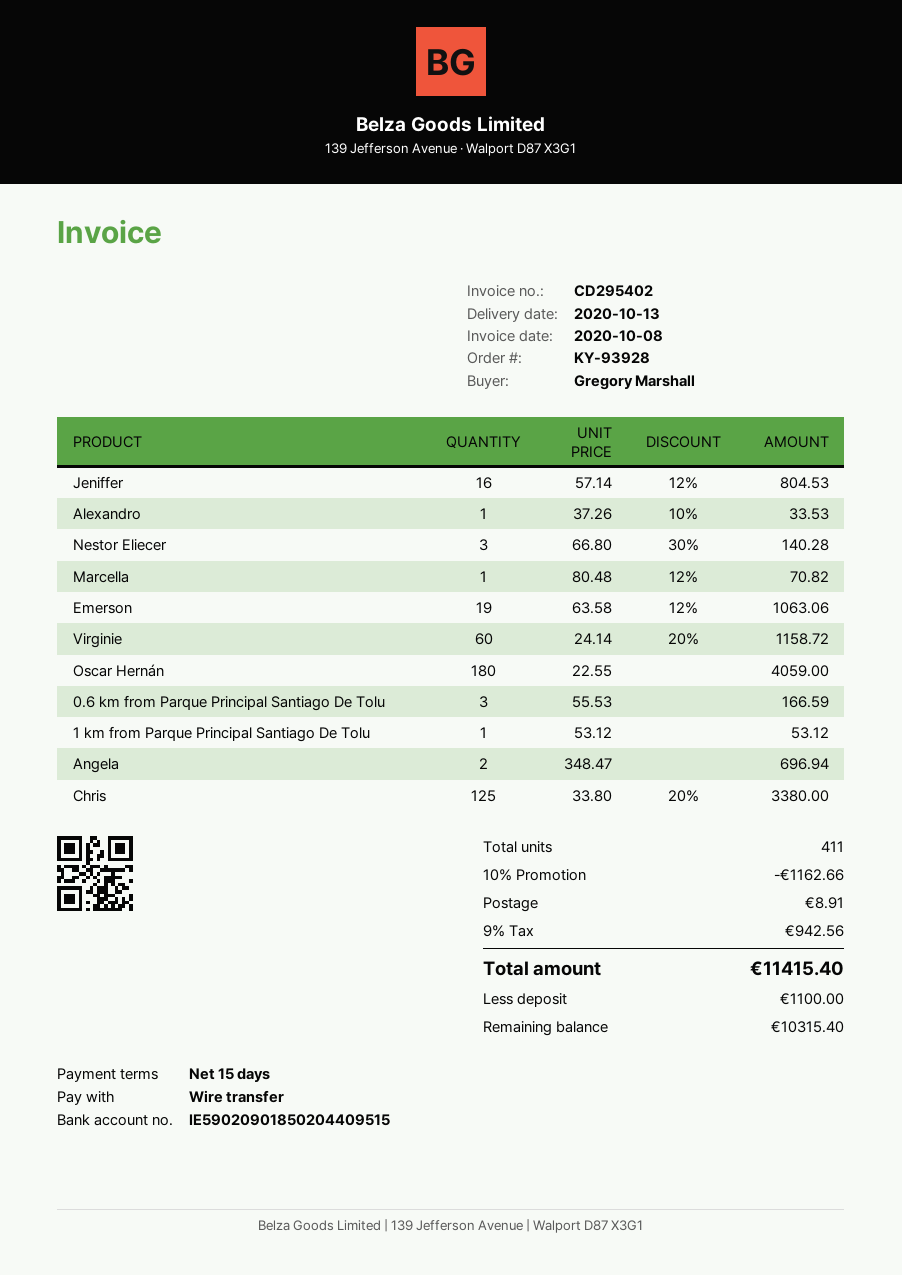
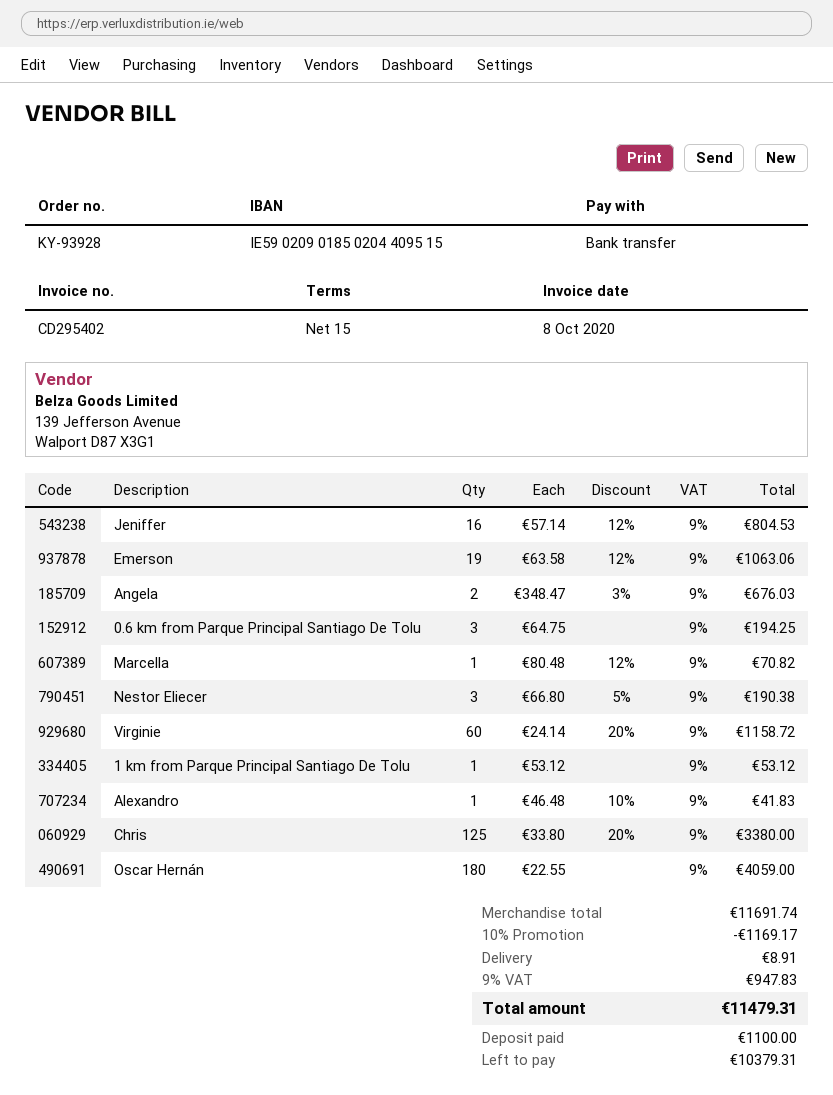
Alexandro: 1 x 37.26 - 10% = 33.53 -> 1 x 46.48 - 10% = 41.83
Nestor Eliecer: 3 x 66.80 - 30% = 140.28 -> 3 x 66.80 - 5% = 190.38
0.6 km from Parque Principal Santiago De Tolu: 3 x 55.53 = 166.59 -> 3 x 64.75 = 194.25
Angela: 2 x 348.47 = 696.94 -> 2 x 348.47 - 3% = 676.03
discount: 10% = 1162.66 -> 10% = 1169.17
tax: 9% = 942.56 -> 9% = 947.83
total: 11415.40 -> 11479.31
balance: 10315.40 -> 10379.31

